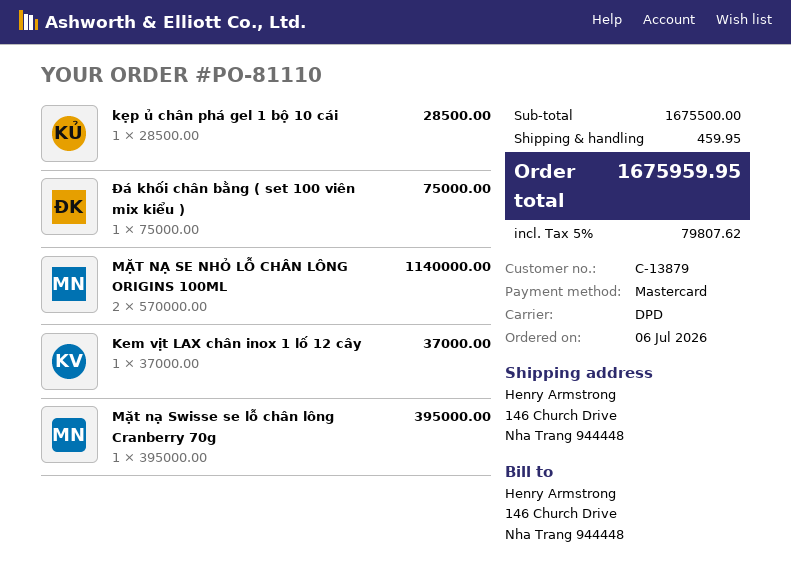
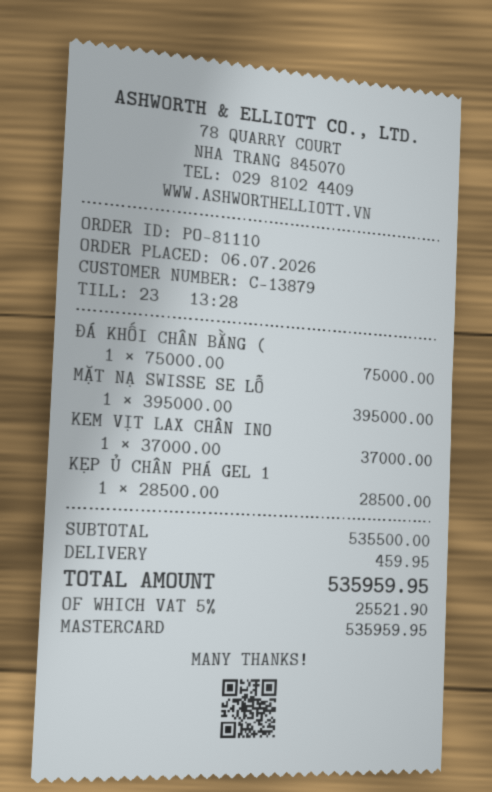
MẶT NẠ SE NHỎ LỖ CHÂN LÔNG ORIGINS 100ML: 2 x 570000.00 = 1140000.00 -> none
subtotal: 1675500.00 -> 535500.00
tax: 5% = 79807.62 -> 5% = 25521.90
total: 1675959.95 -> 535959.95

